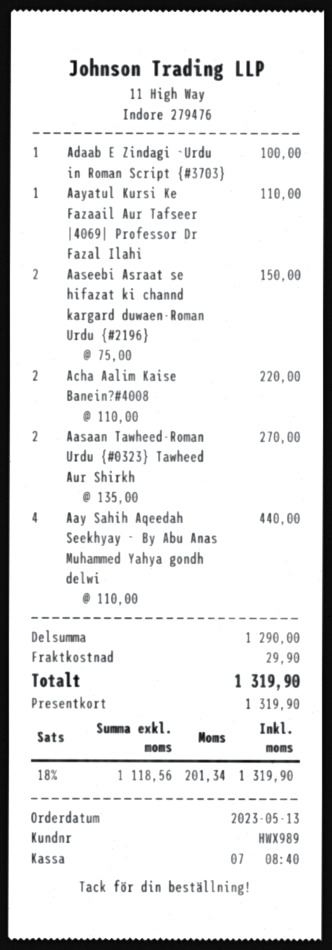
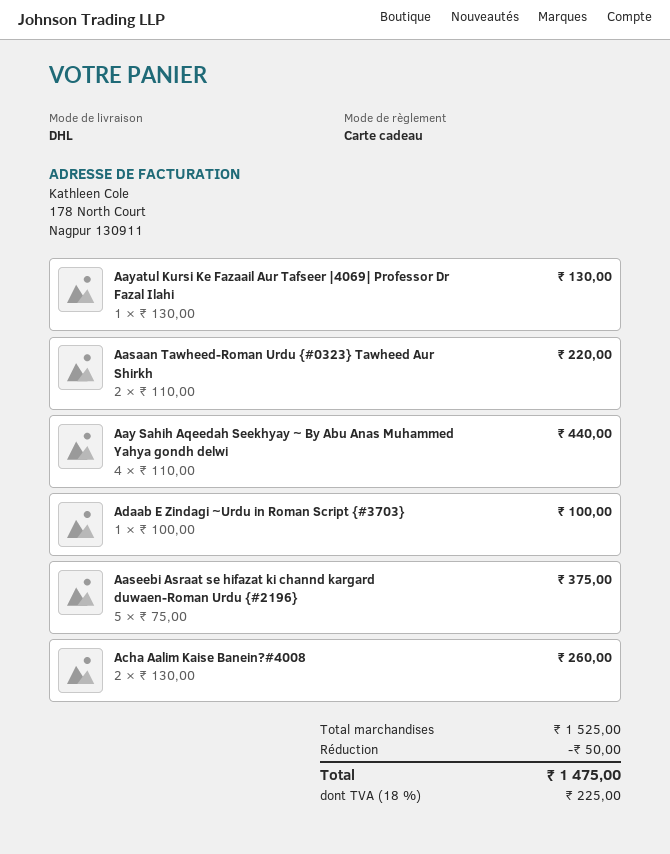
Aayatul Kursi Ke Fazaail Aur Tafseer |4069| Professor Dr Fazal Ilahi: 1 x 110.00 = 110.00 -> 1 x 130.00 = 130.00
Aaseebi Asraat se hifazat ki channd kargard duwaen-Roman Urdu {#2196}: 2 x 75.00 = 150.00 -> 5 x 75.00 = 375.00
Acha Aalim Kaise Banein?#4008: 2 x 110.00 = 220.00 -> 2 x 130.00 = 260.00
Aasaan Tawheed-Roman Urdu {#0323} Tawheed Aur Shirkh: 2 x 135.00 = 270.00 -> 2 x 110.00 = 220.00
subtotal: 1290.00 -> 1525.00
discount: none -> 50.00
shipping: 29.90 -> none
tax: 18% = 201.34 -> 18% = 225.00
total: 1319.90 -> 1475.00

